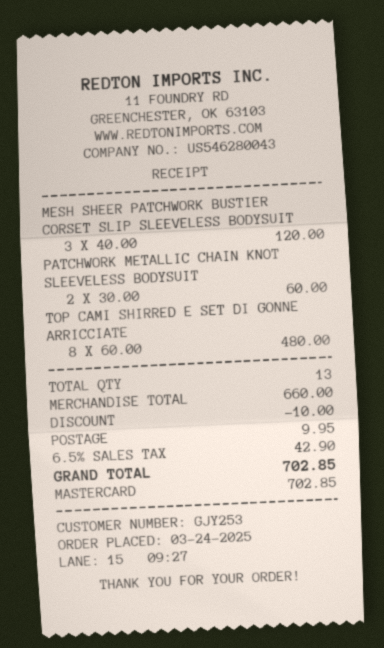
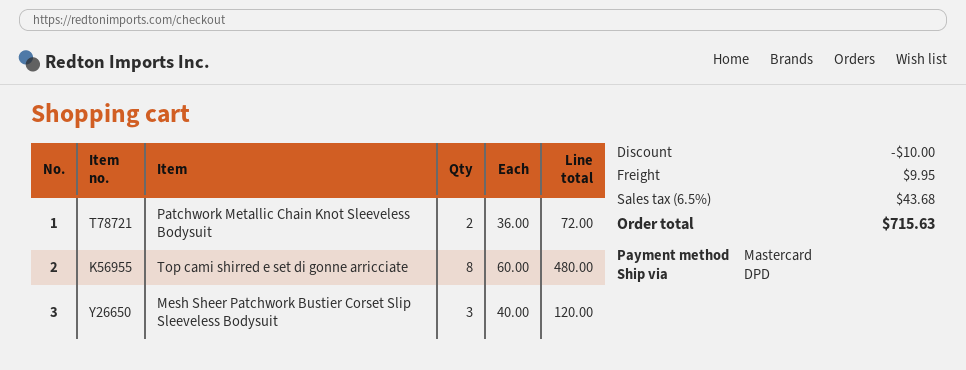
PATCHWORK METALLIC CHAIN KNOT SLEEVELESS BODYSUIT: 2 x 30.00 = 60.00 -> 2 x 36.00 = 72.00
tax: 6.5% = 42.90 -> 6.5% = 43.68
total: 702.85 -> 715.63

